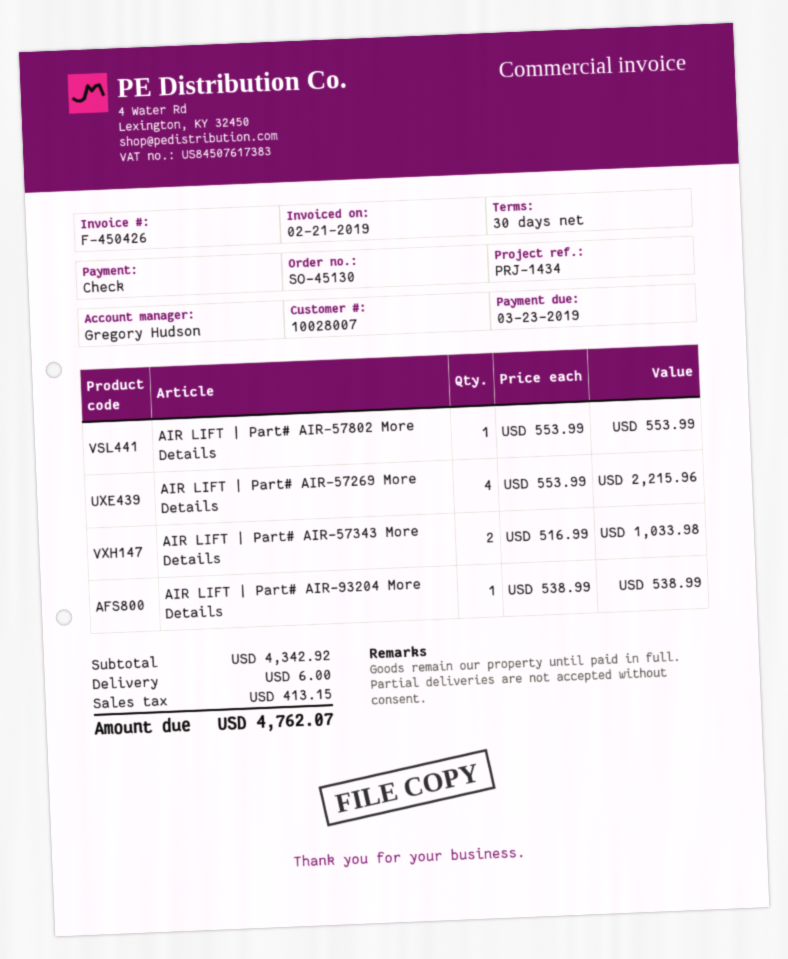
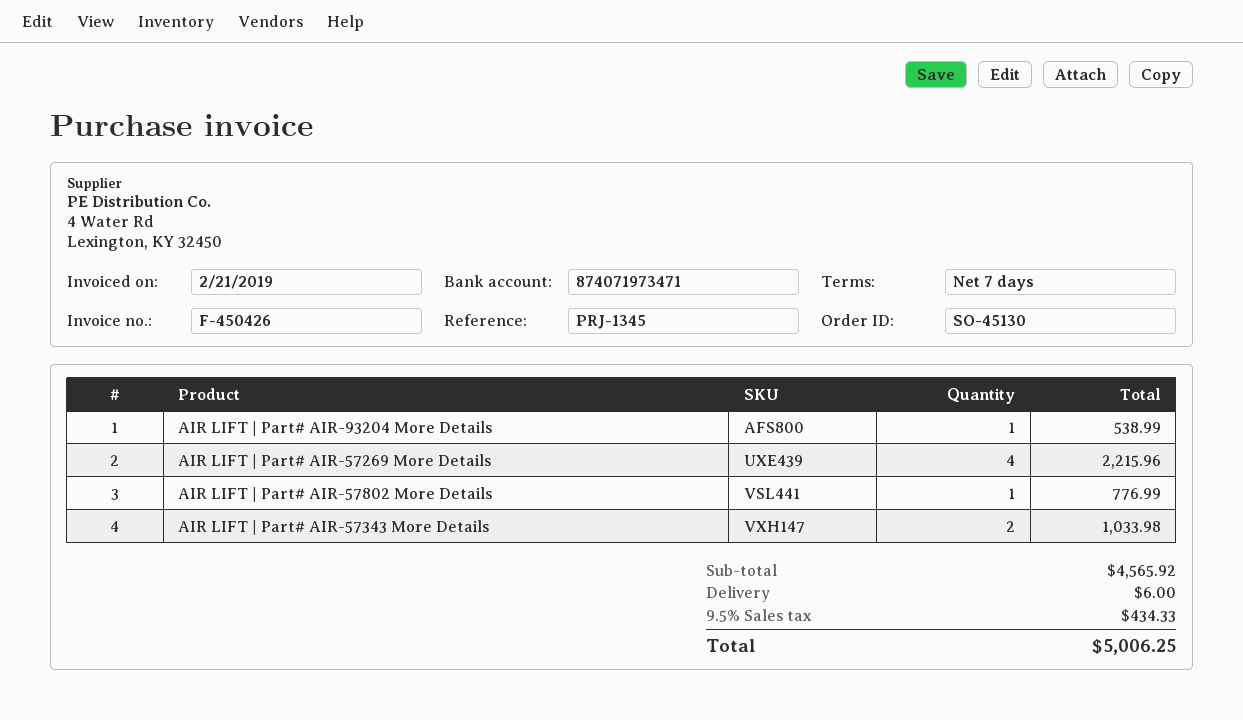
payment terms: 30 days -> 7 days
reference: PRJ-1434 -> PRJ-1345
AIR LIFT | Part# AIR-57802 More Details: 1 for 553.99 -> 1 for 776.99
subtotal: 4342.92 -> 4565.92
tax: 413.15 -> 434.33
total: 4762.07 -> 5006.25

